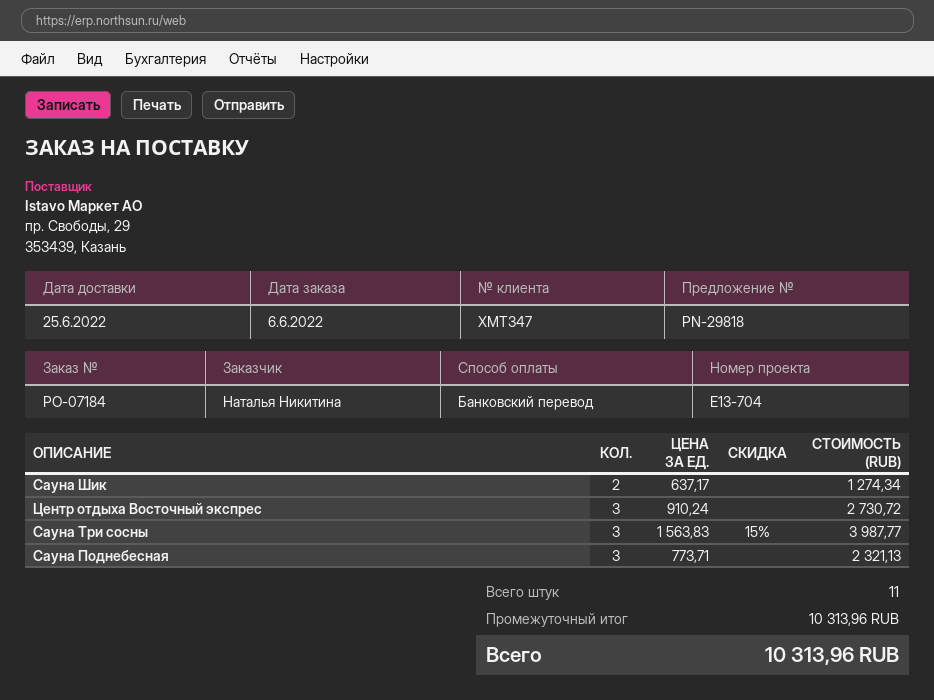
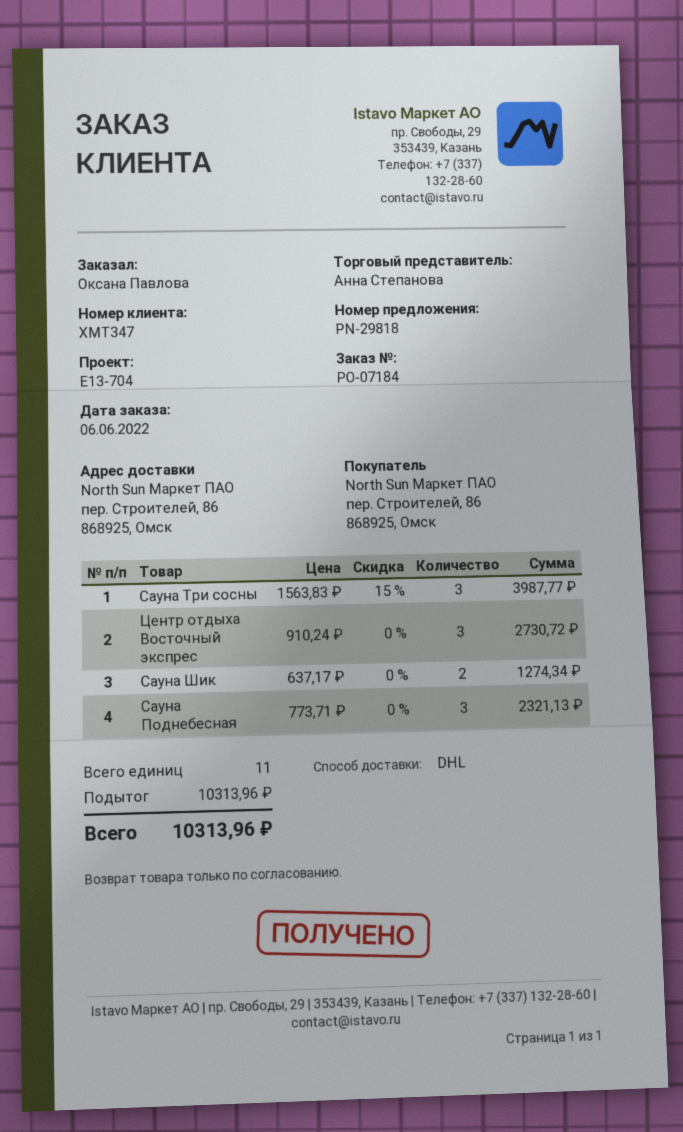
ordered by: Наталья Никитина -> Оксана Павлова

